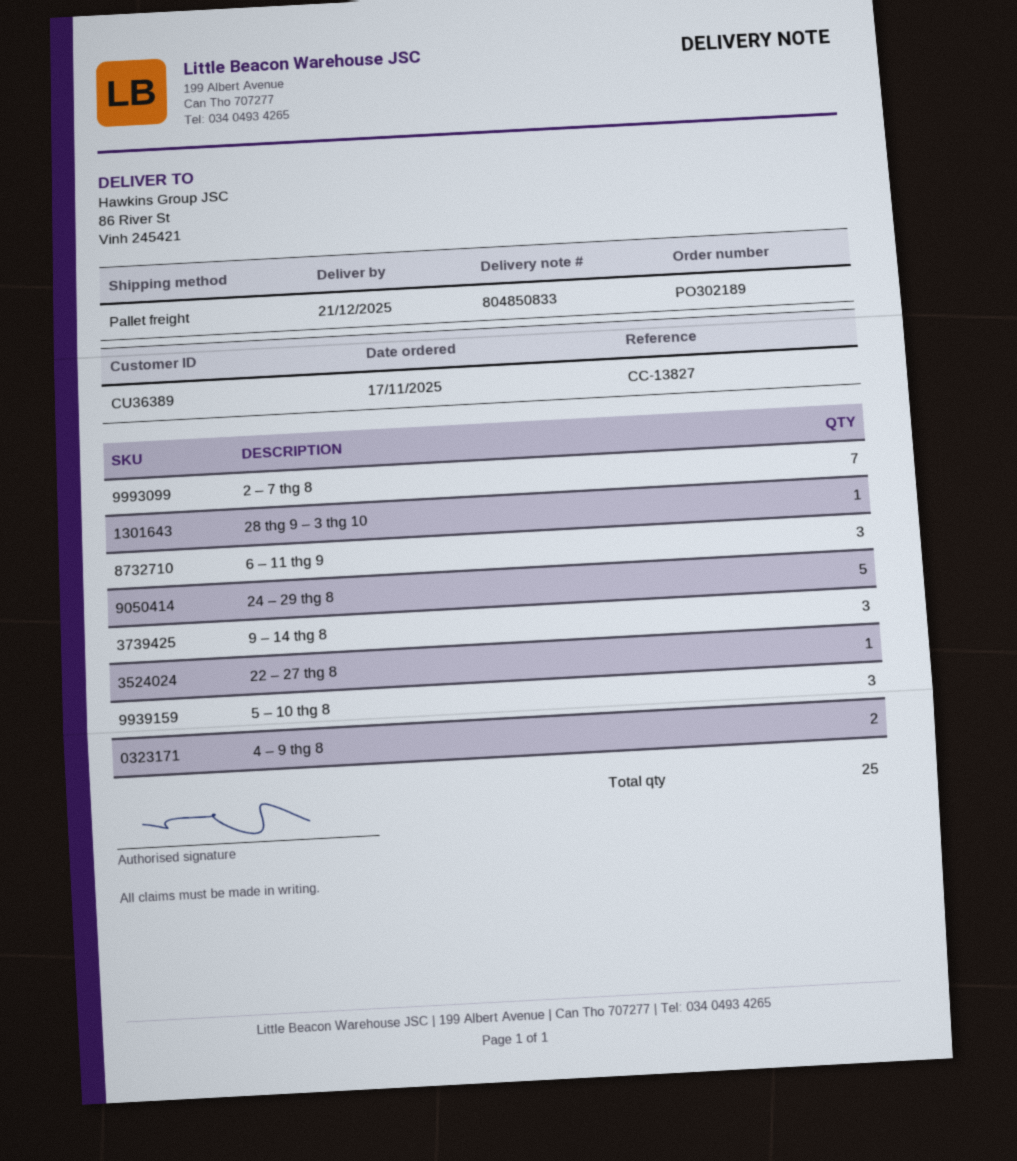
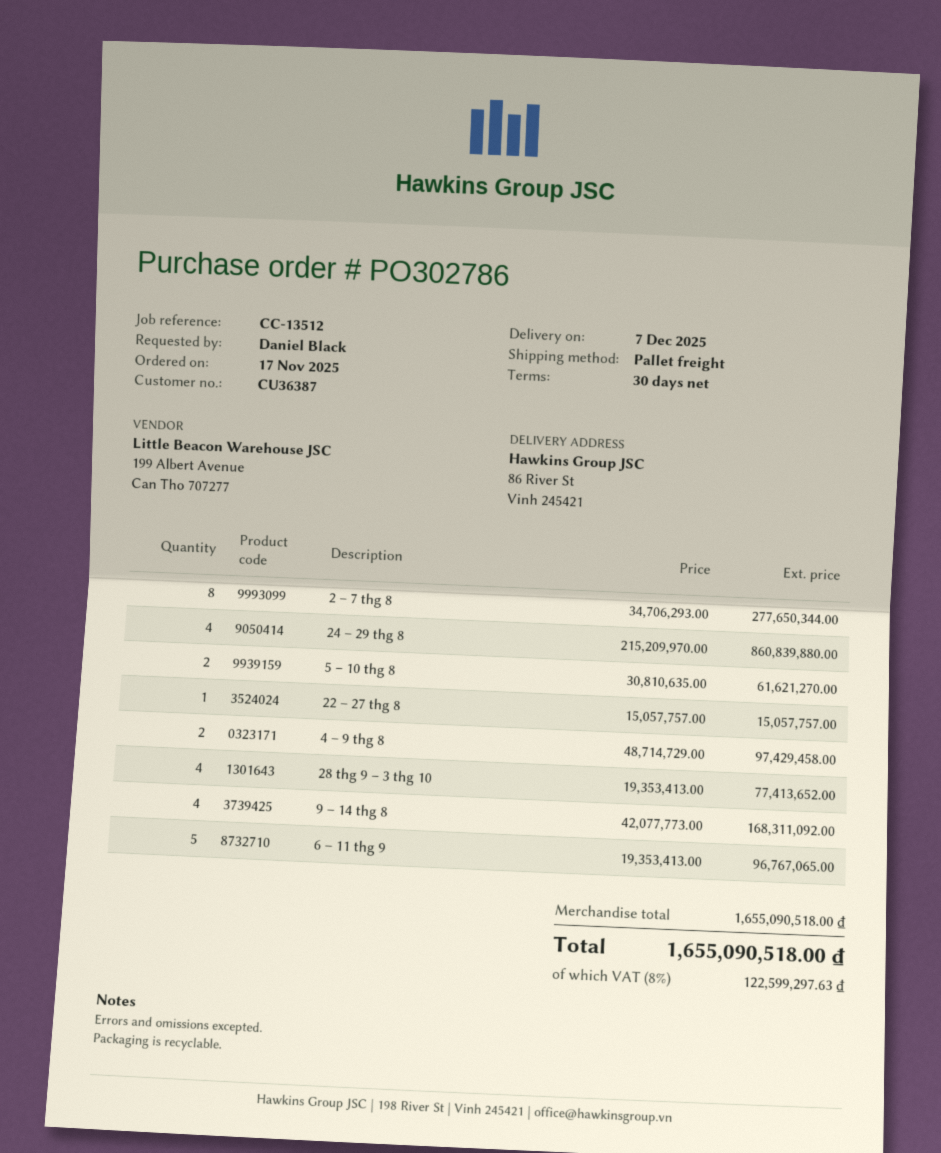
order number: PO302189 -> PO302786
delivery date: 2025-12-21 -> 2025-12-07
customer number: CU36389 -> CU36387
reference: CC-13827 -> CC-13512
2 – 7 thg 8: 7 -> 8
28 thg 9 – 3 thg 10: 1 -> 4
6 – 11 thg 9: 3 -> 5
24 – 29 thg 8: 5 -> 4
9 – 14 thg 8: 3 -> 4
5 – 10 thg 8: 3 -> 2

